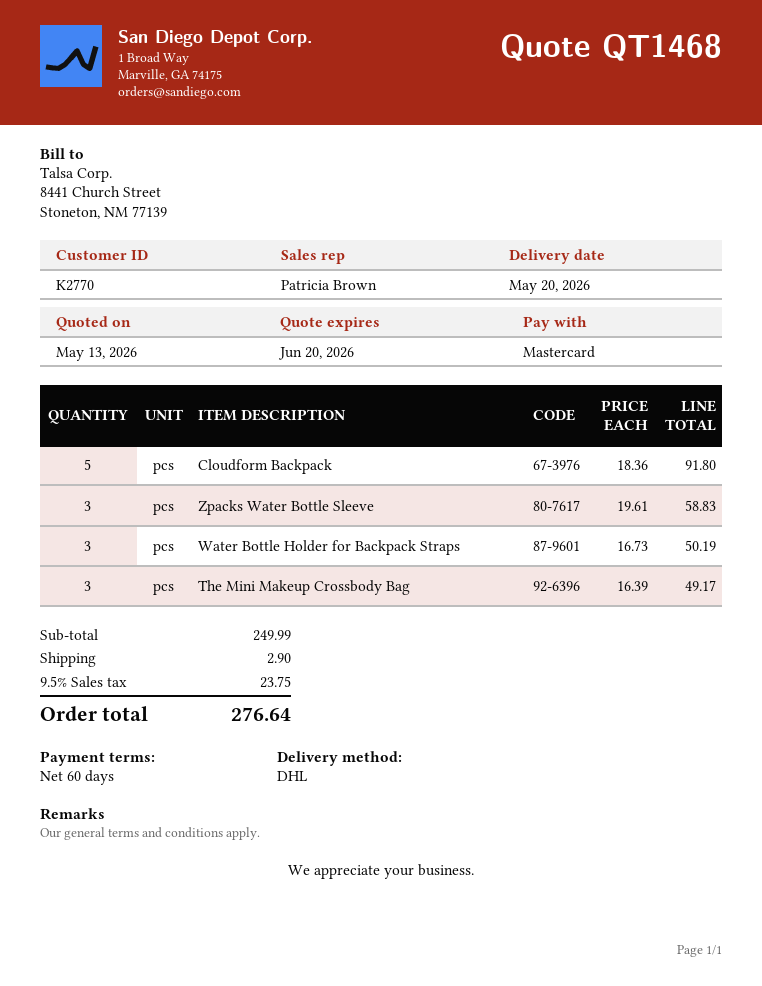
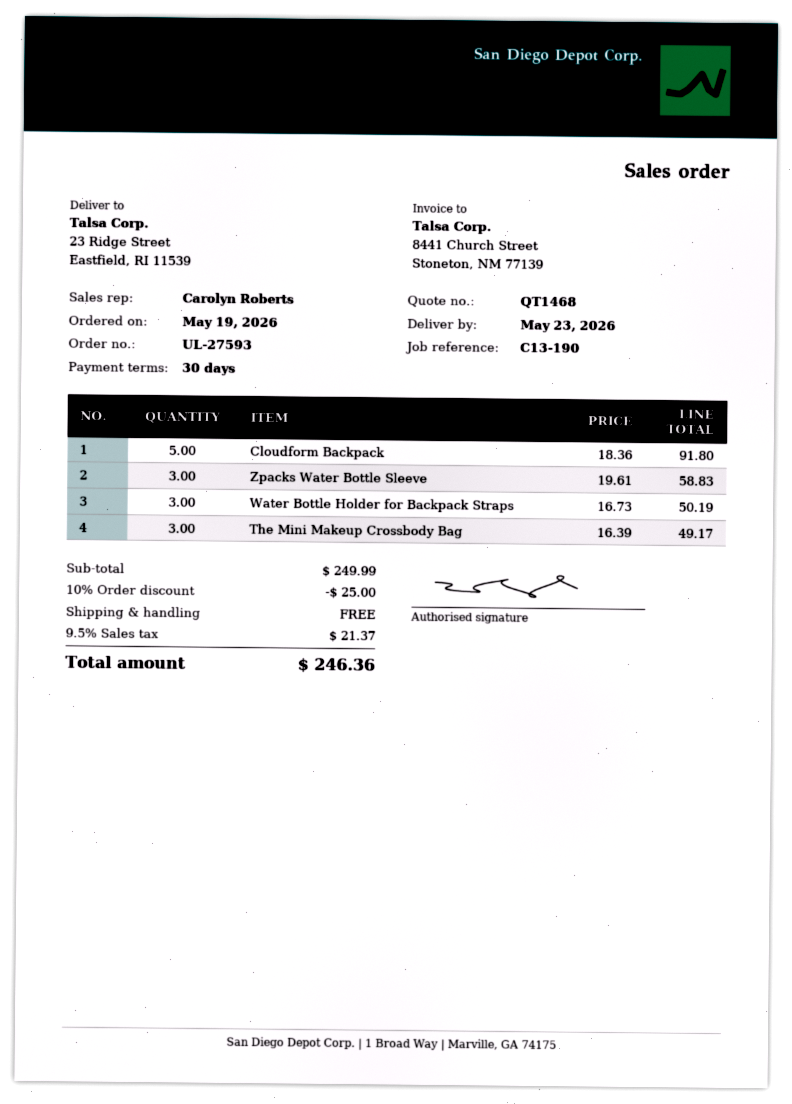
delivery date: 2026-05-20 -> 2026-05-23
payment terms: 60 days -> 30 days
sales rep: Patricia Brown -> Carolyn Roberts
discount: none -> 10% = 25.00
shipping: 2.90 -> 0.00
tax: 9.5% = 23.75 -> 9.5% = 21.37
total: 276.64 -> 246.36

